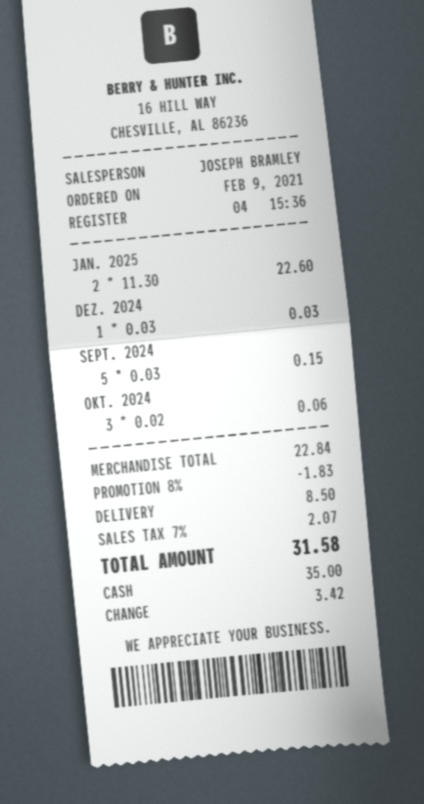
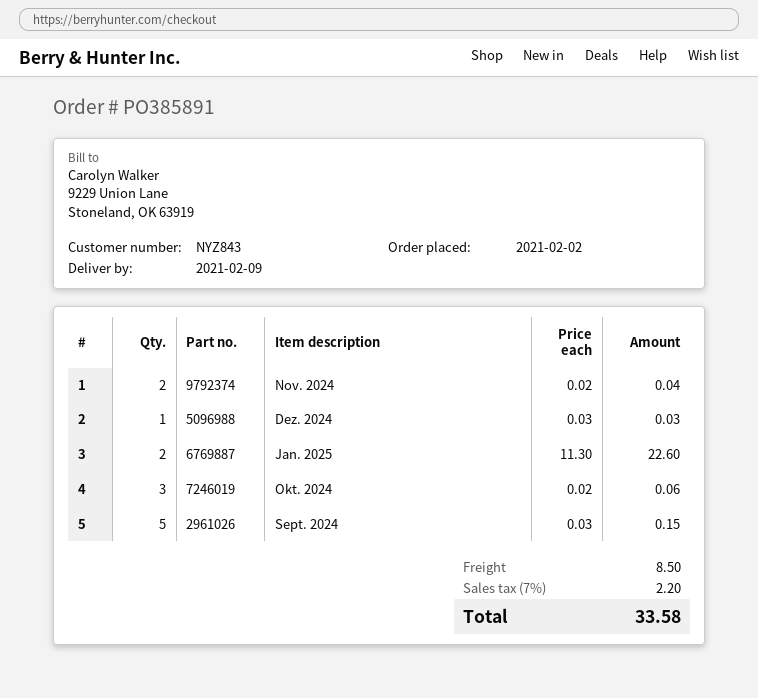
order date: 2021-02-09 -> 2021-02-02
Nov. 2024: none -> 2 x 0.02 = 0.04
discount: 8% = 1.83 -> none
tax: 7% = 2.07 -> 7% = 2.20
total: 31.58 -> 33.58

